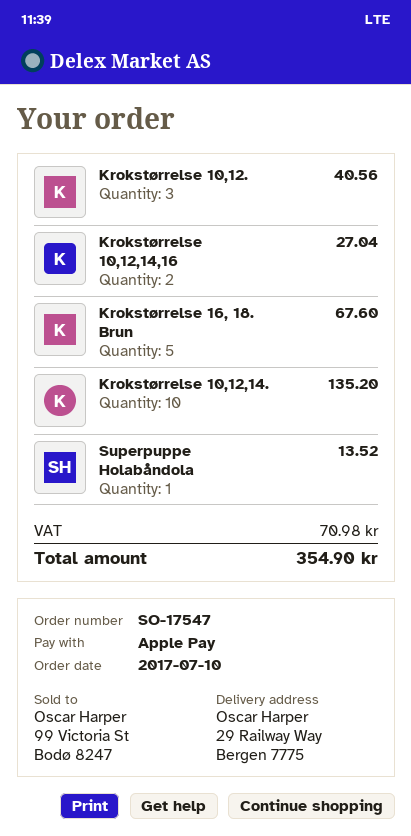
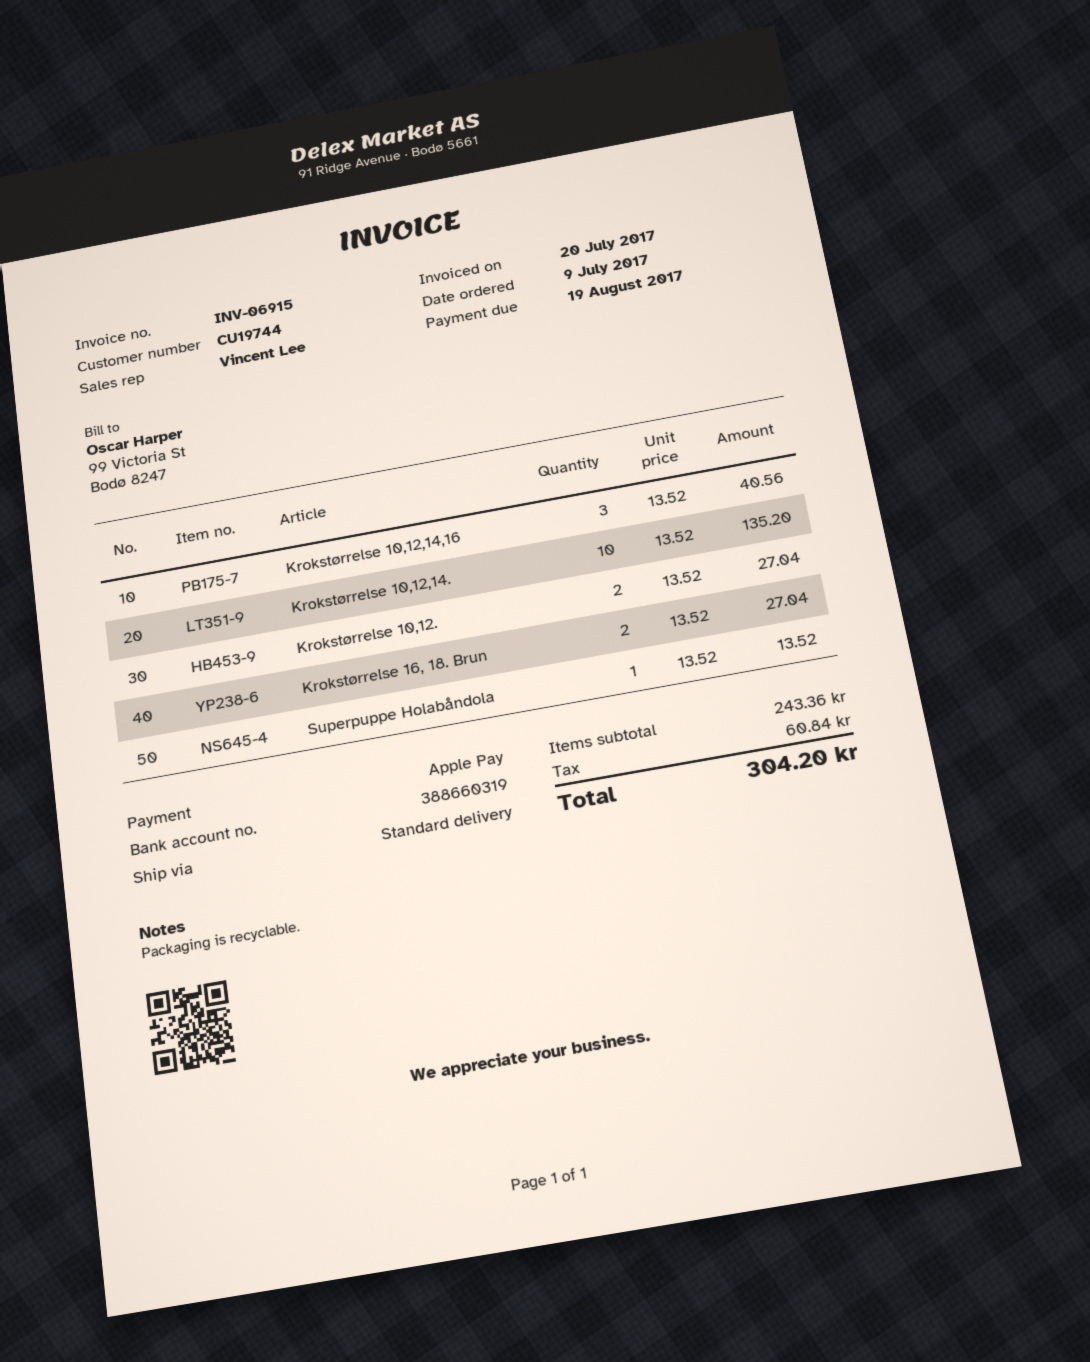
order date: 2017-07-10 -> 2017-07-09
Krokstørrelse 10,12.: 3 for 40.56 -> 2 for 27.04
Krokstørrelse 10,12,14,16: 2 for 27.04 -> 3 for 40.56
Krokstørrelse 16, 18. Brun: 5 for 67.60 -> 2 for 27.04
tax: 70.98 -> 60.84
total: 354.90 -> 304.20

